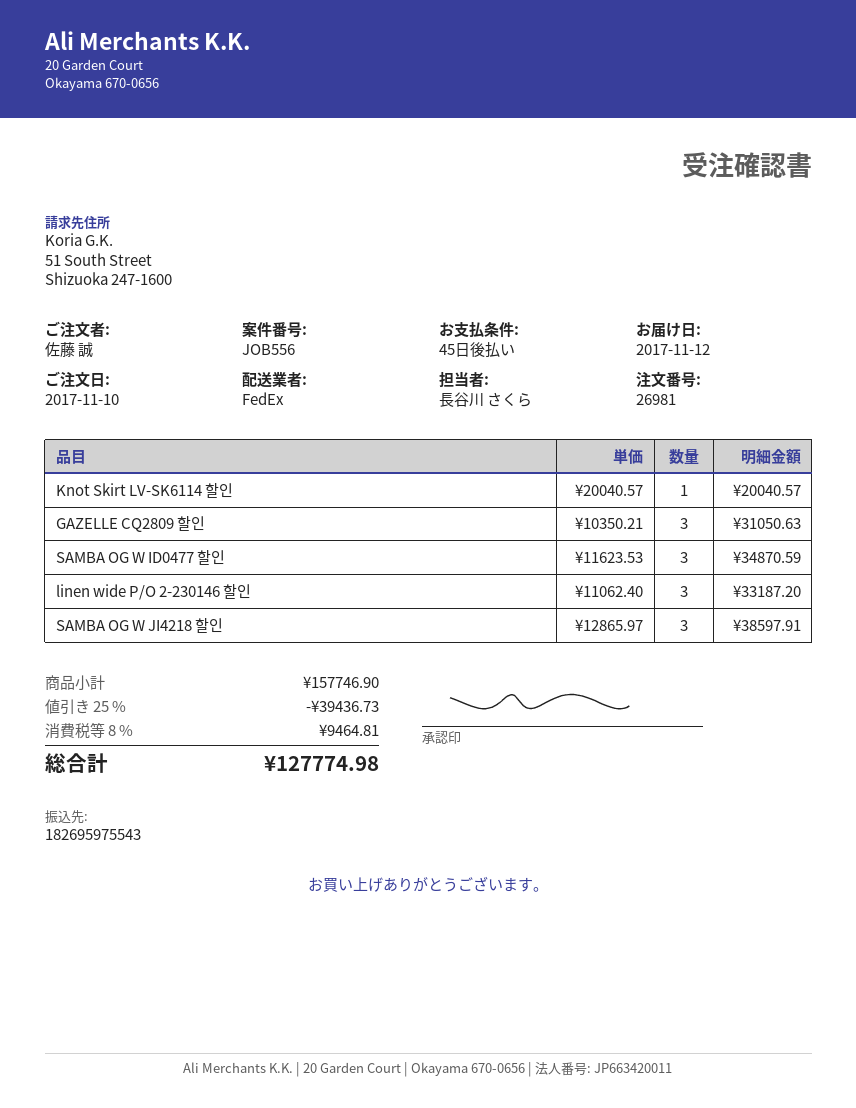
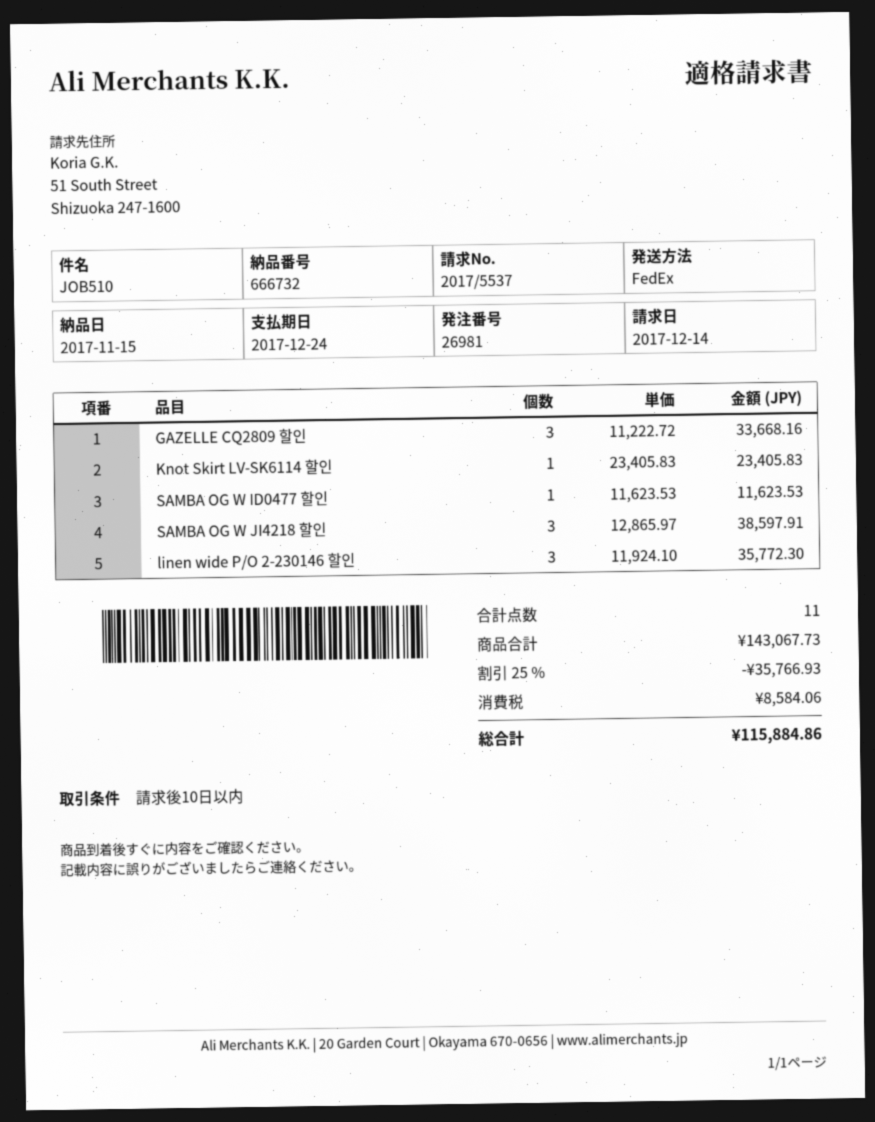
delivery date: 2017-11-12 -> 2017-11-15
payment terms: 45 days -> 10 days
reference: JOB556 -> JOB510
Knot Skirt LV-SK6114 할인: 1 x 20040.57 = 20040.57 -> 1 x 23405.83 = 23405.83
GAZELLE CQ2809 할인: 3 x 10350.21 = 31050.63 -> 3 x 11222.72 = 33668.16
SAMBA OG W ID0477 할인: 3 x 11623.53 = 34870.59 -> 1 x 11623.53 = 11623.53
linen wide P/O 2-230146 할인: 3 x 11062.40 = 33187.20 -> 3 x 11924.10 = 35772.30
subtotal: 157746.90 -> 143067.73
discount: 25% = 39436.73 -> 25% = 35766.93
tax: 9464.81 -> 8584.06
total: 127774.98 -> 115884.86

